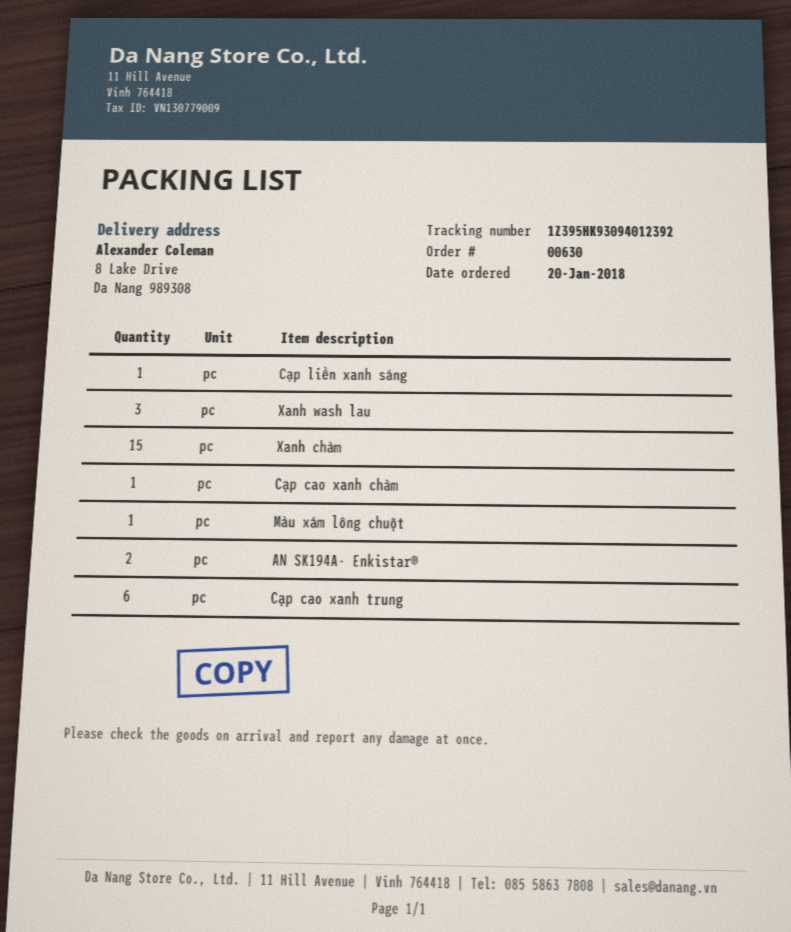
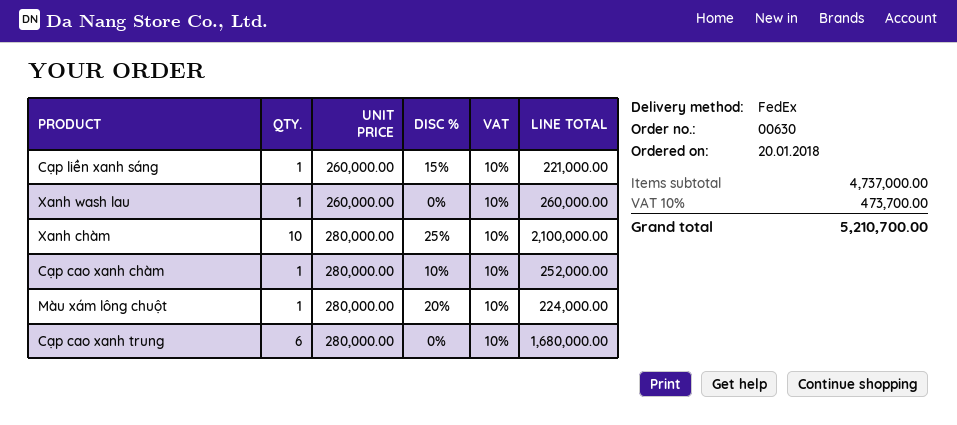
Xanh wash lau: 3 -> 1
Xanh chàm: 15 -> 10
AN SK194A- Enkistar®: 2 -> none

